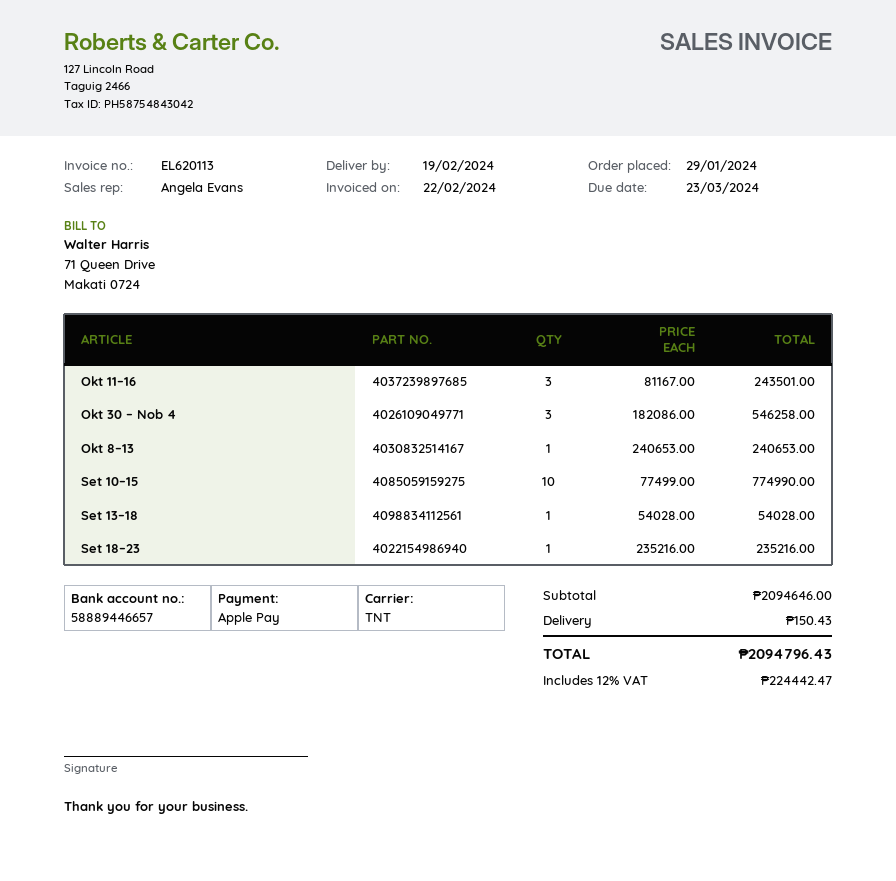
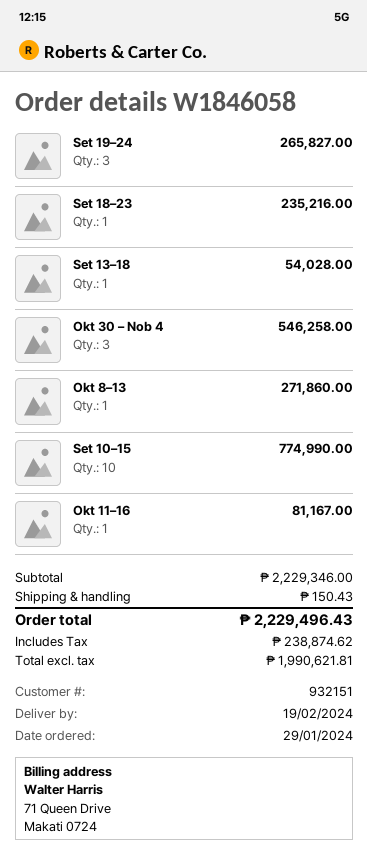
Okt 11–16: 3 for 243501.00 -> 1 for 81167.00
Okt 8–13: 1 for 240653.00 -> 1 for 271860.00
Set 19–24: none -> 3 for 265827.00
subtotal: 2094646.00 -> 2229346.00
tax: 224442.47 -> 238874.62
total: 2094796.43 -> 2229496.43

